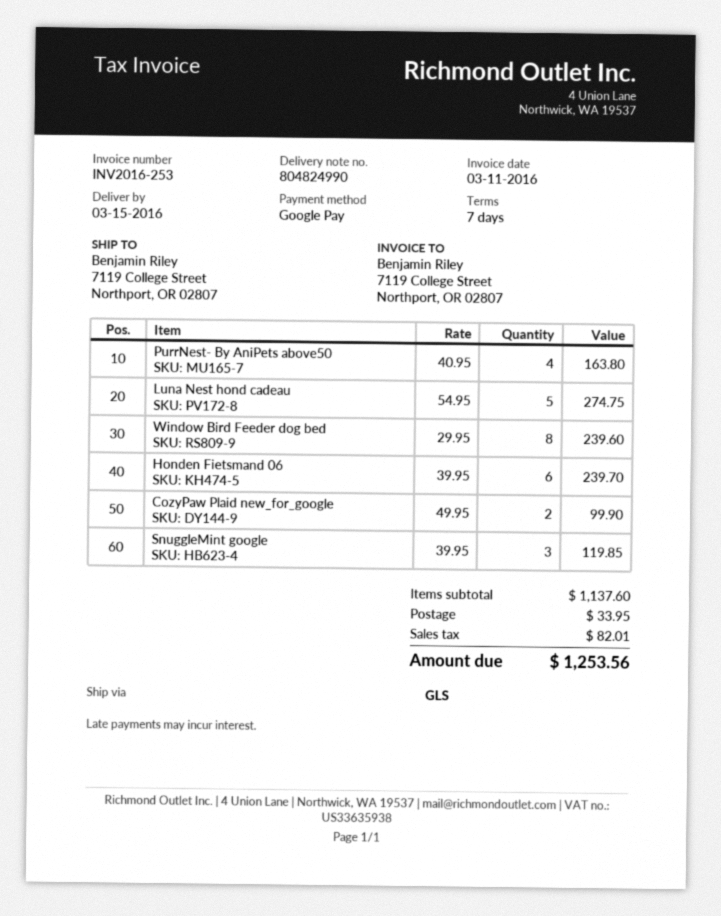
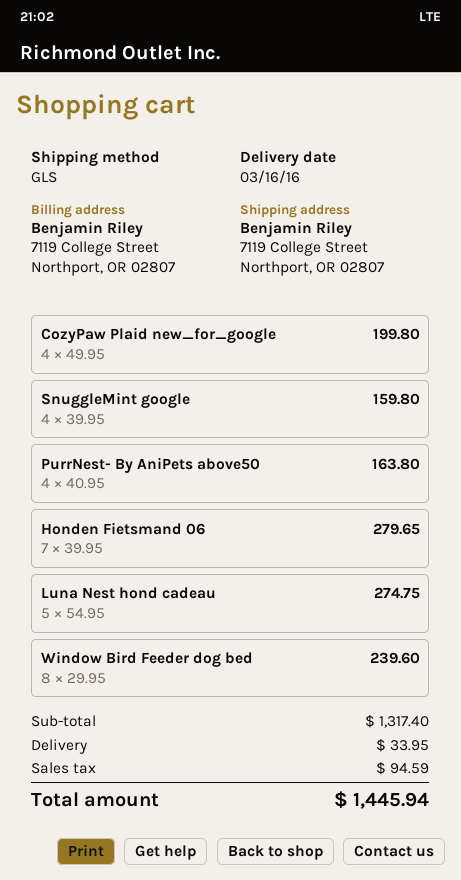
delivery date: 2016-03-15 -> 2016-03-16
Honden Fietsmand 06: 6 x 39.95 = 239.70 -> 7 x 39.95 = 279.65
CozyPaw Plaid new_for_google: 2 x 49.95 = 99.90 -> 4 x 49.95 = 199.80
SnuggleMint google: 3 x 39.95 = 119.85 -> 4 x 39.95 = 159.80
subtotal: 1137.60 -> 1317.40
tax: 82.01 -> 94.59
total: 1253.56 -> 1445.94

